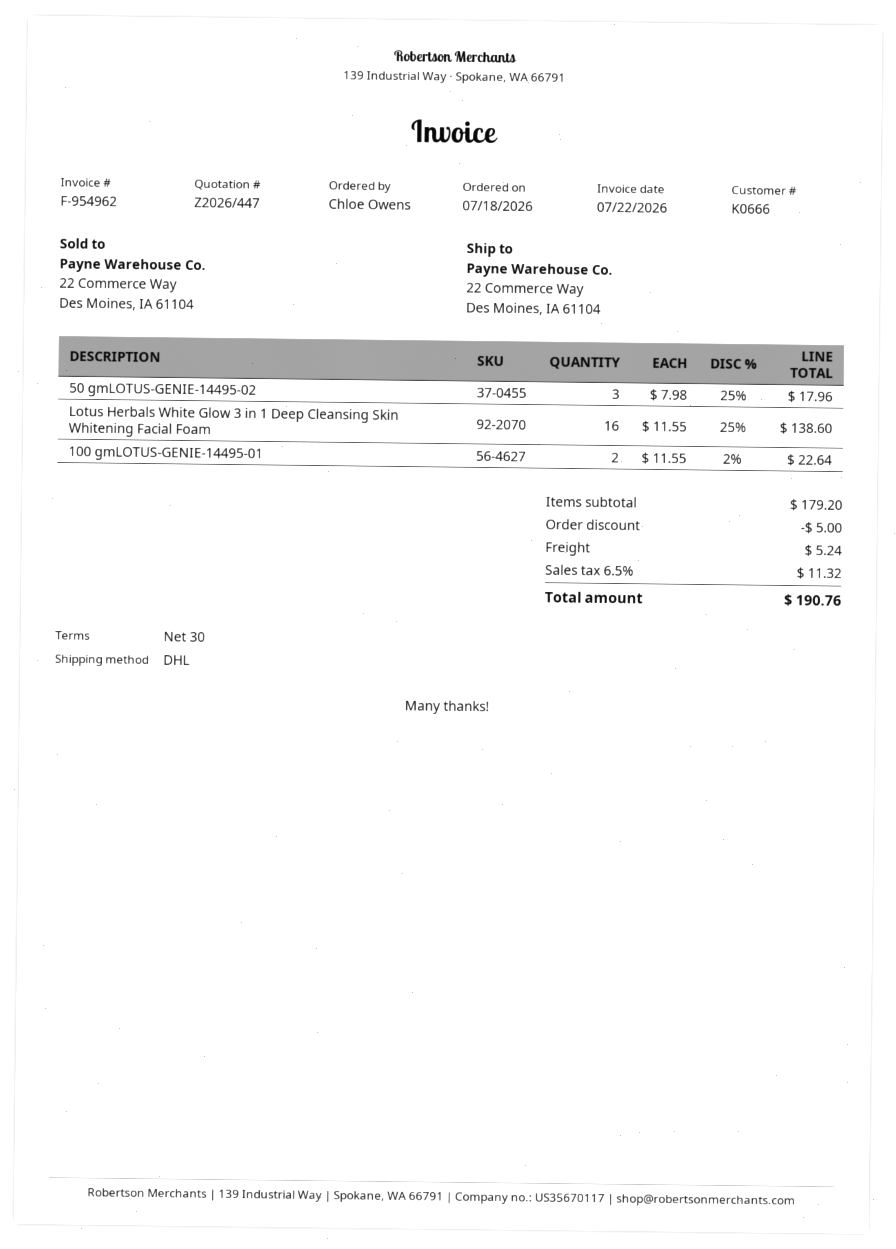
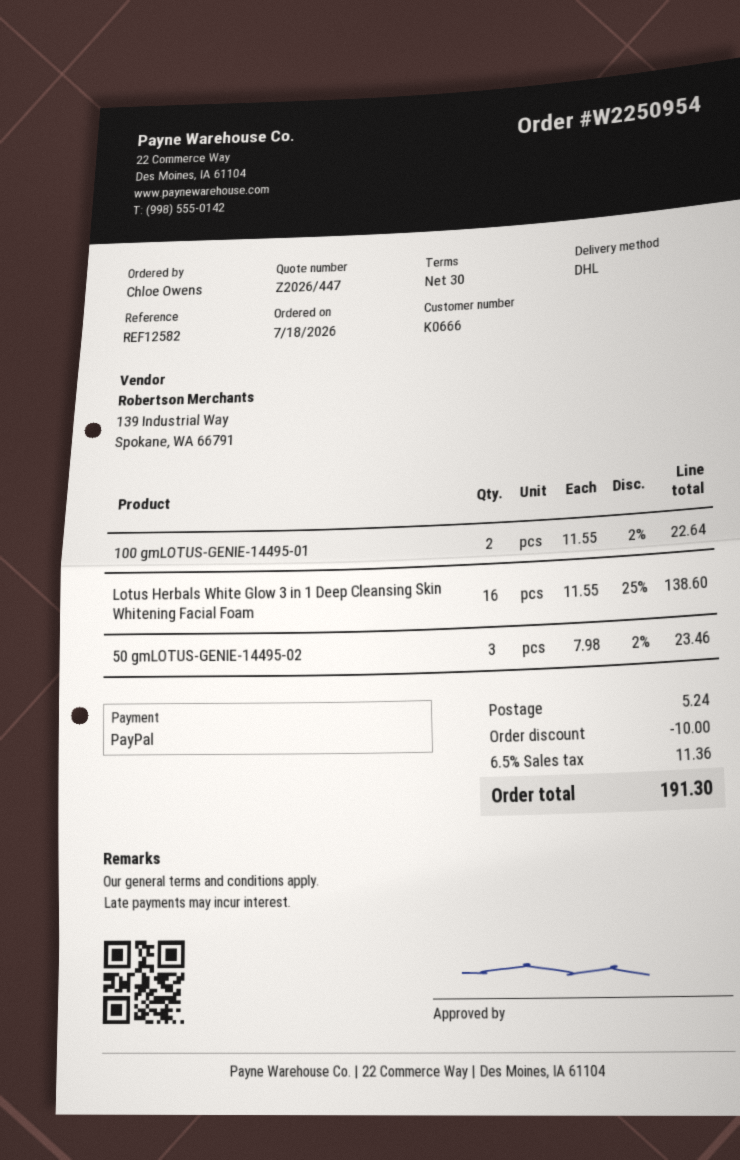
50 gmLOTUS-GENIE-14495-02: 3 x 7.98 - 25% = 17.96 -> 3 x 7.98 - 2% = 23.46
discount: 5.00 -> 10.00
tax: 6.5% = 11.32 -> 6.5% = 11.36
total: 190.76 -> 191.30

